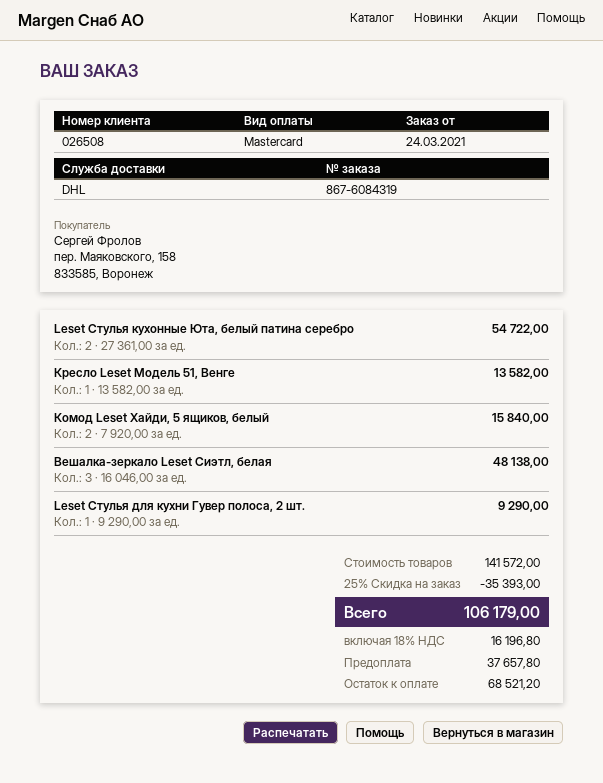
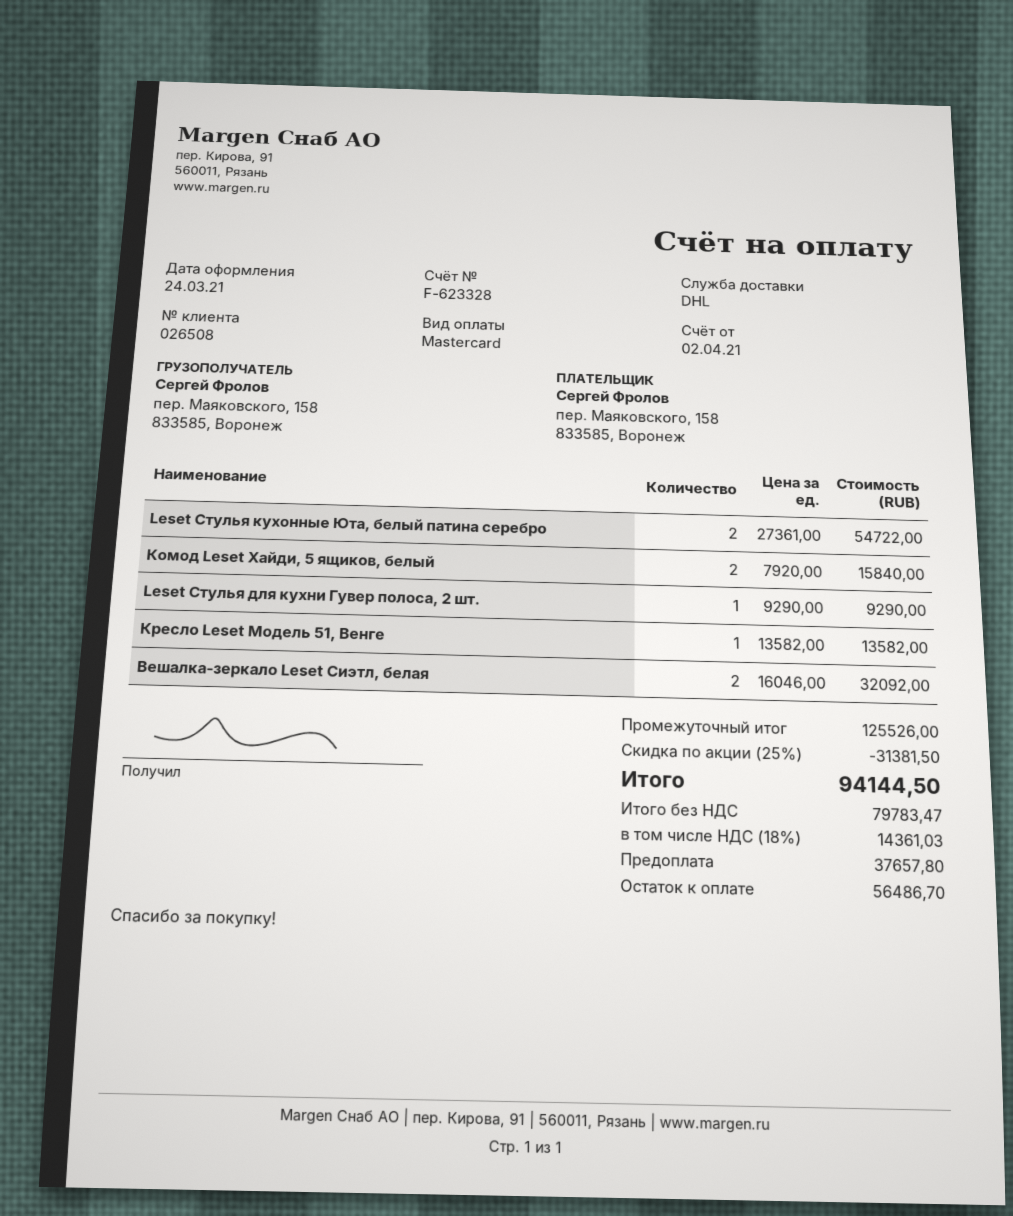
Вешалка-зеркало Leset Сиэтл, белая: 3 x 16046.00 = 48138.00 -> 2 x 16046.00 = 32092.00
subtotal: 141572.00 -> 125526.00
discount: 25% = 35393.00 -> 25% = 31381.50
tax: 18% = 16196.80 -> 18% = 14361.03
total: 106179.00 -> 94144.50
balance: 68521.20 -> 56486.70

